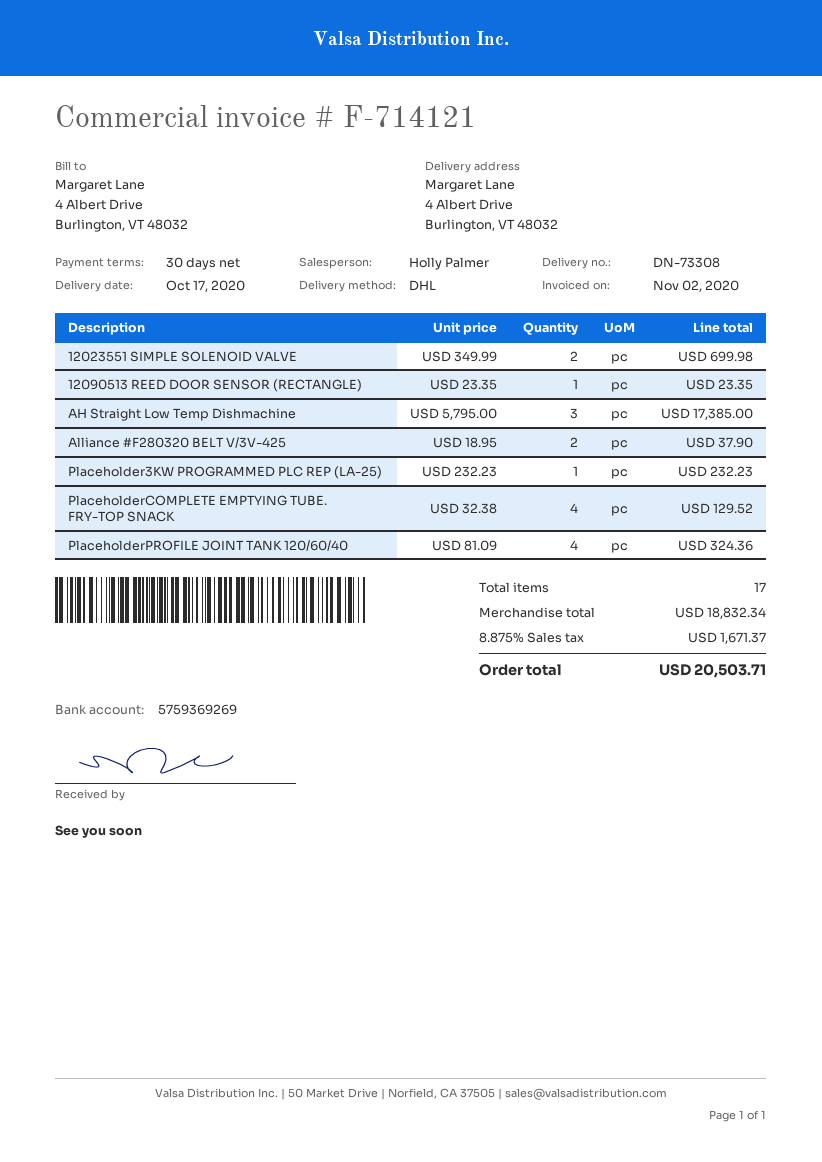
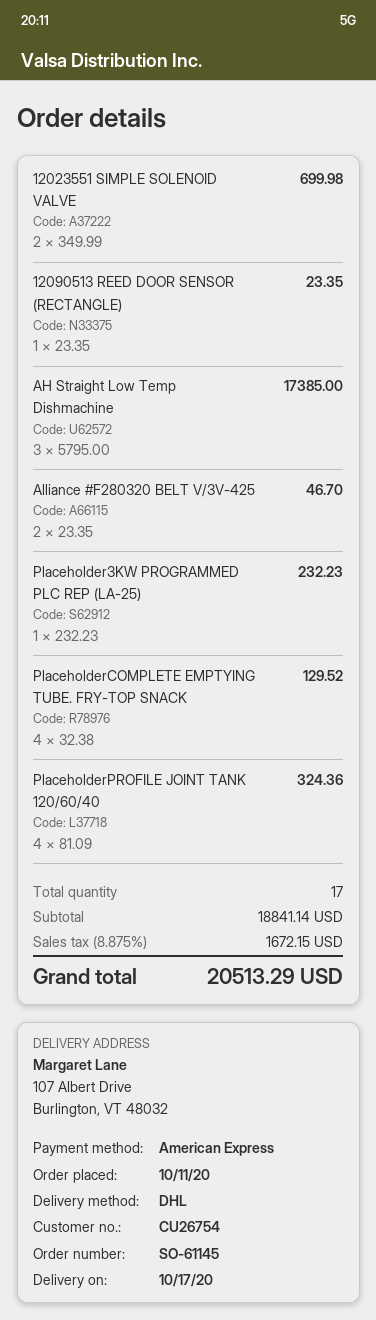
ship to: 4 Albert Drive, Burlington, VT 48032 -> 107 Albert Drive, Burlington, VT 48032
Alliance #F280320 BELT V/3V-425: 2 x 18.95 = 37.90 -> 2 x 23.35 = 46.70
subtotal: 18832.34 -> 18841.14
tax: 8.875% = 1671.37 -> 8.875% = 1672.15
total: 20503.71 -> 20513.29

